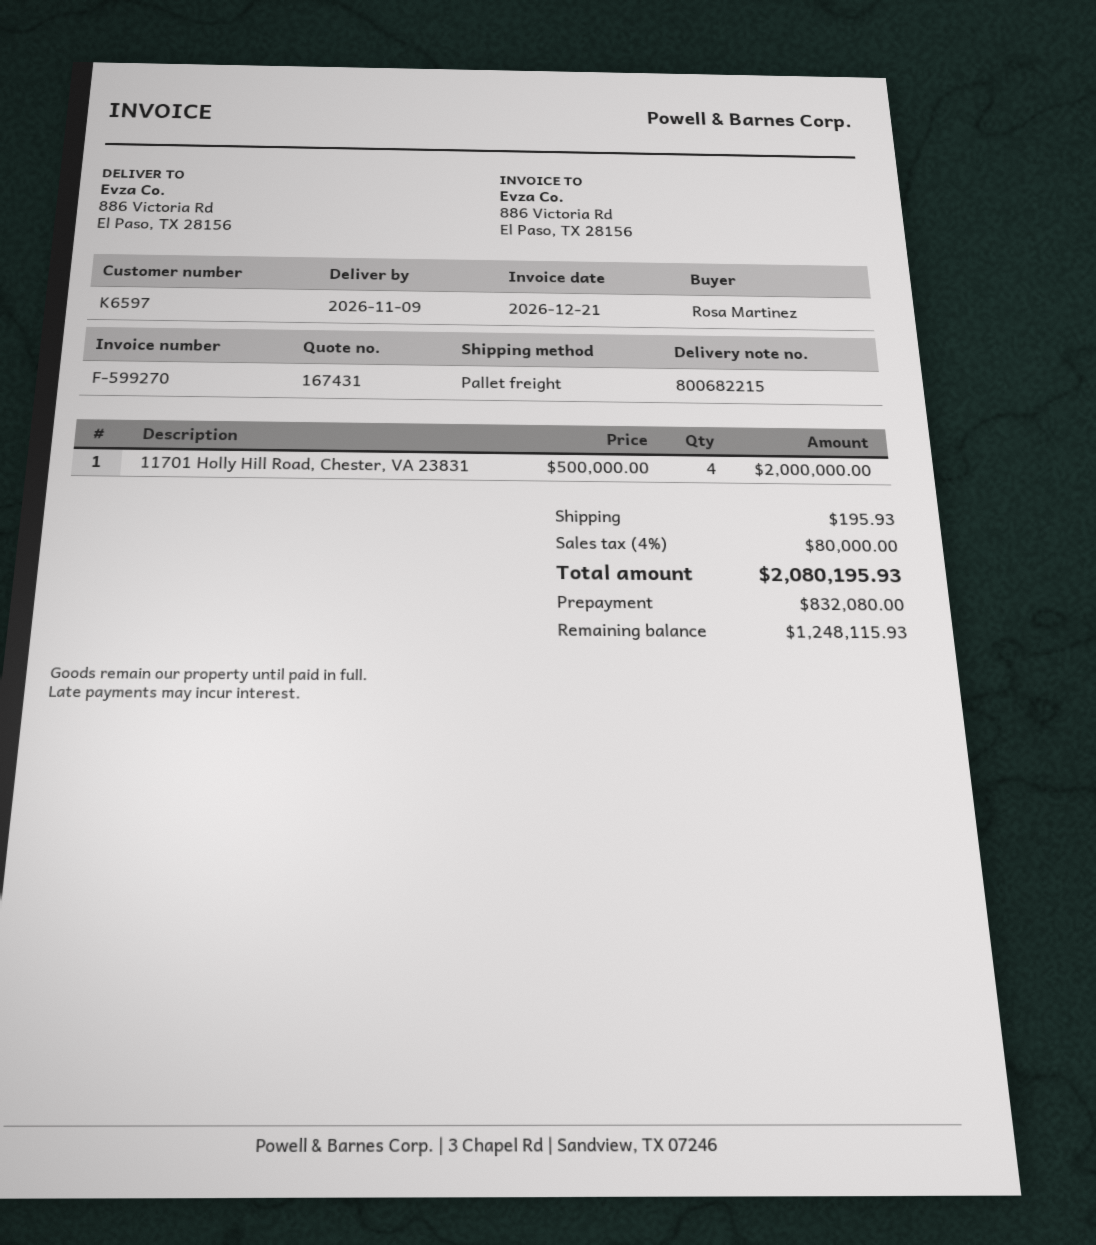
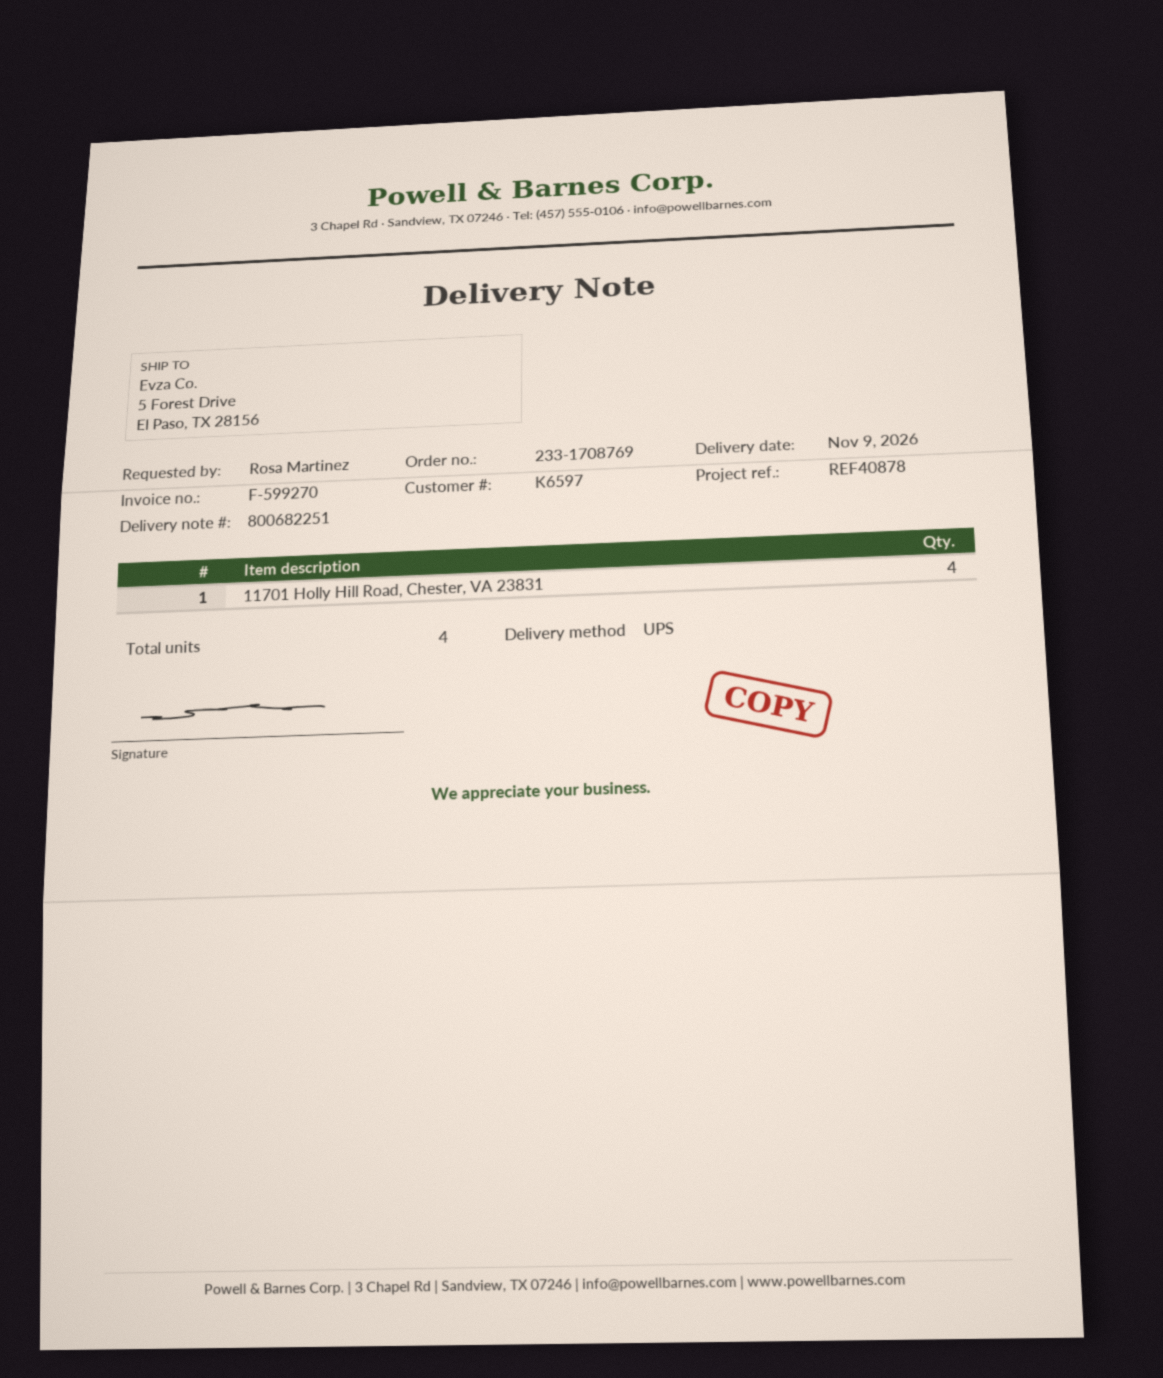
delivery note number: 800682215 -> 800682251
shipping method: pallet freight -> UPS
ship to: 886 Victoria Rd, El Paso, TX 28156 -> 5 Forest Drive, El Paso, TX 28156

